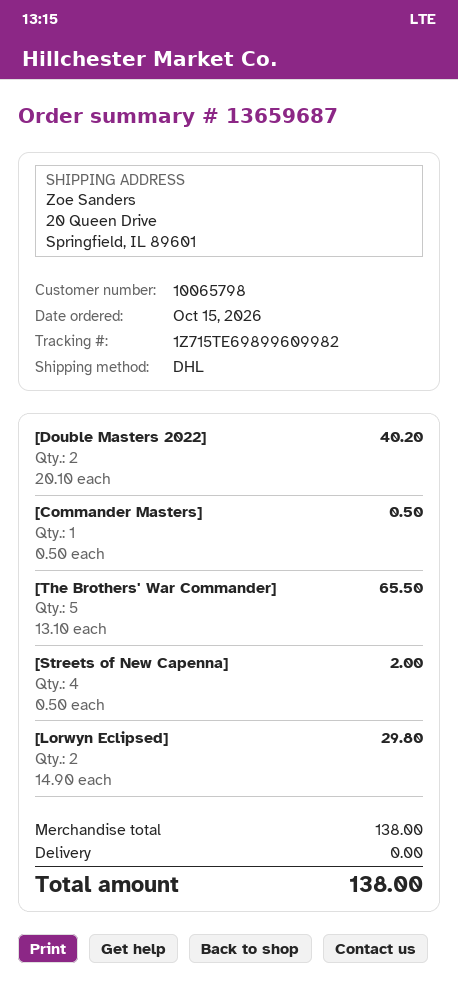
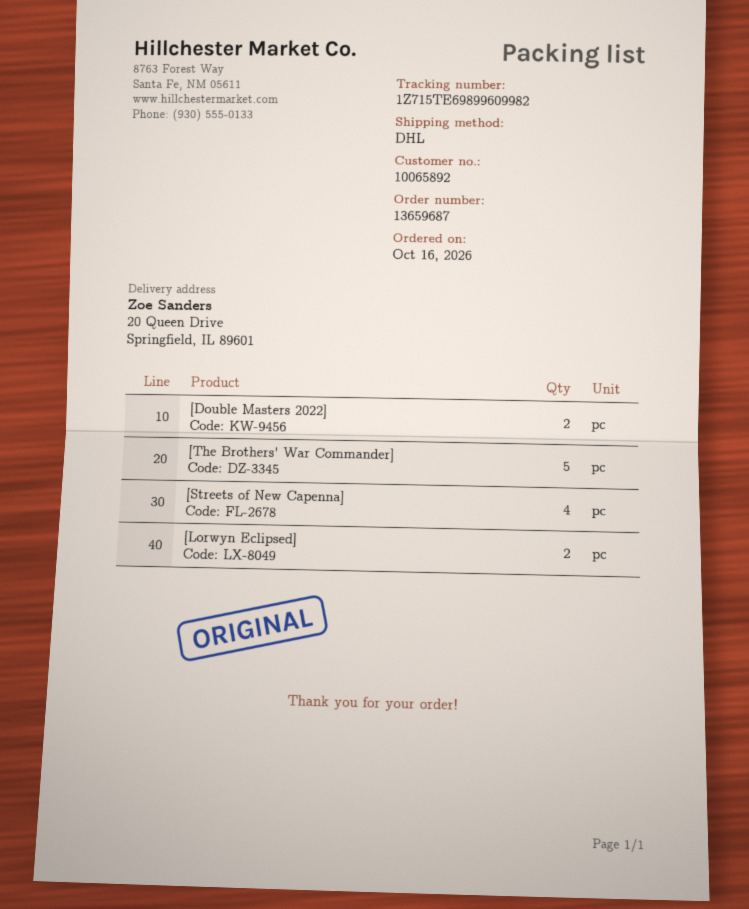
order date: 2026-10-15 -> 2026-10-16
customer number: 10065798 -> 10065892
[Commander Masters]: 1 -> none

